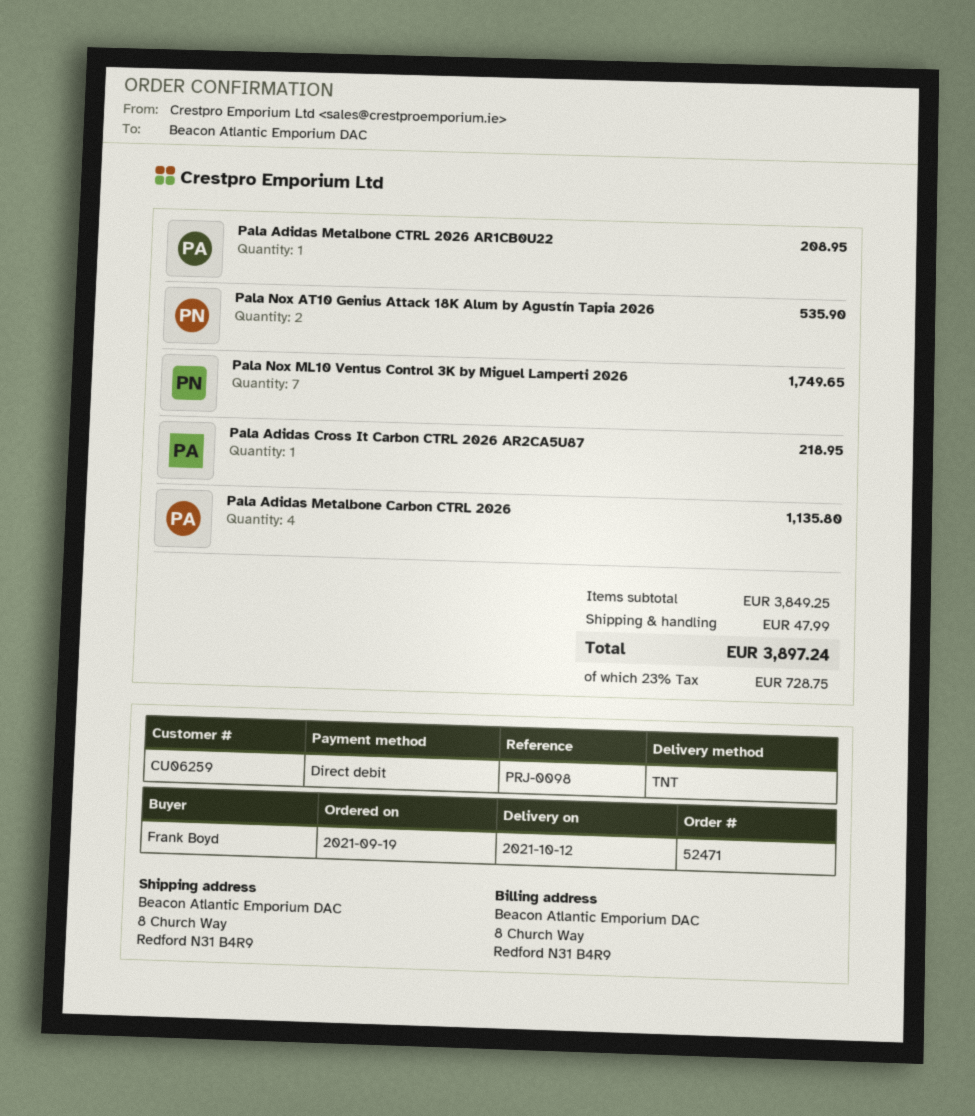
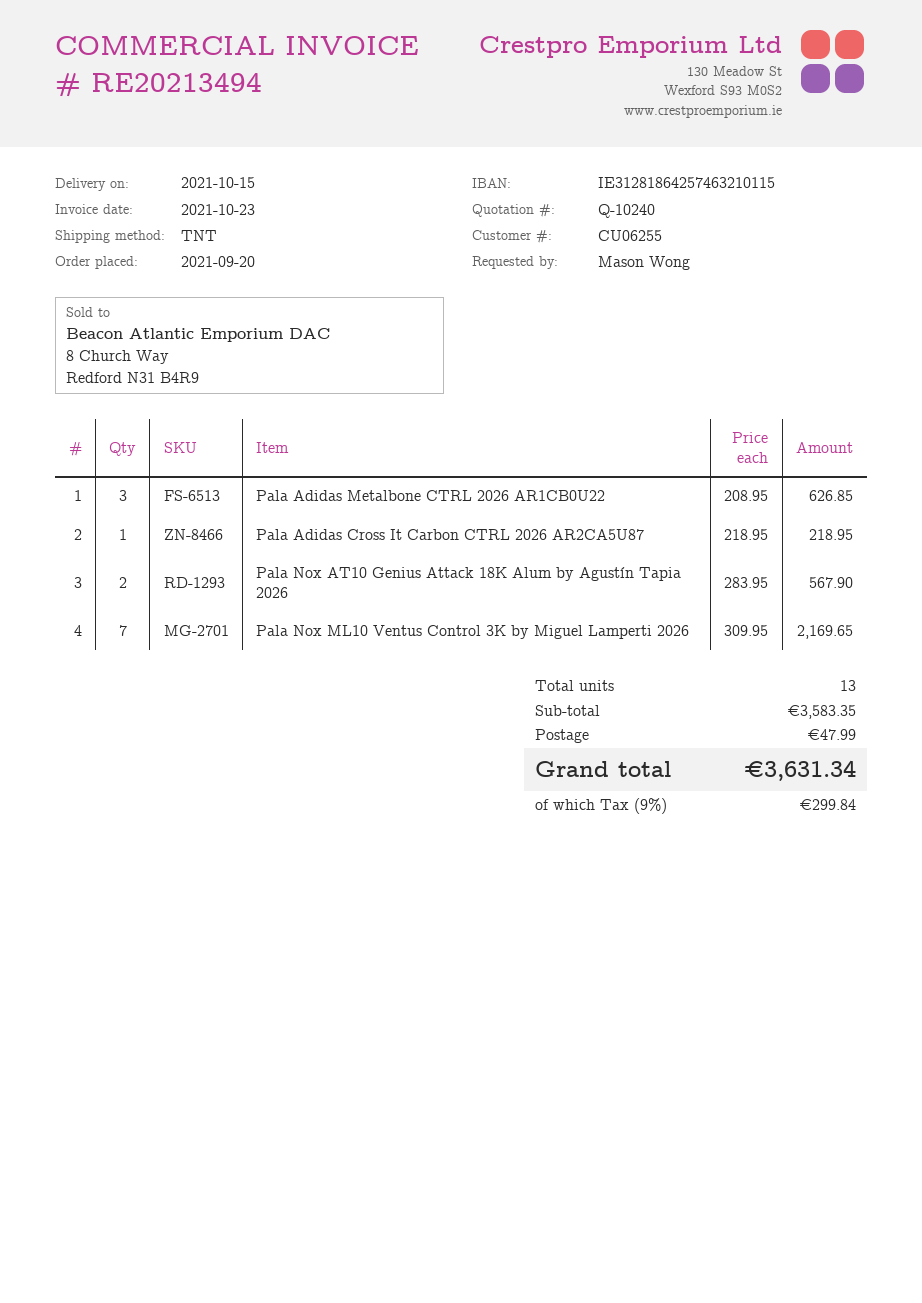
order date: 2021-09-19 -> 2021-09-20
delivery date: 2021-10-12 -> 2021-10-15
customer number: CU06259 -> CU06255
ordered by: Frank Boyd -> Mason Wong
Pala Adidas Metalbone CTRL 2026 AR1CB0U22: 1 for 208.95 -> 3 for 626.85
Pala Nox AT10 Genius Attack 18K Alum by Agustín Tapia 2026: 2 for 535.90 -> 2 for 567.90
Pala Nox ML10 Ventus Control 3K by Miguel Lamperti 2026: 7 for 1749.65 -> 7 for 2169.65
Pala Adidas Metalbone Carbon CTRL 2026: 4 for 1135.80 -> none
subtotal: 3849.25 -> 3583.35
tax: 23% = 728.75 -> 9% = 299.84
total: 3897.24 -> 3631.34

